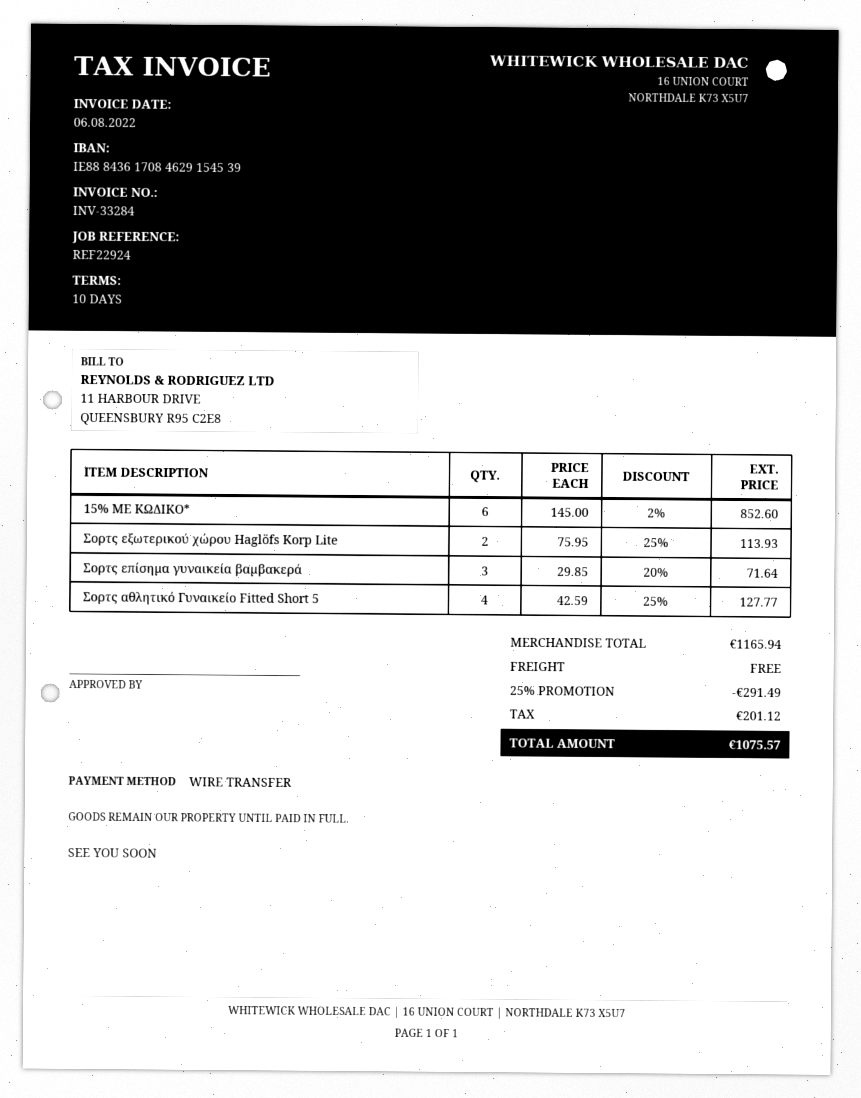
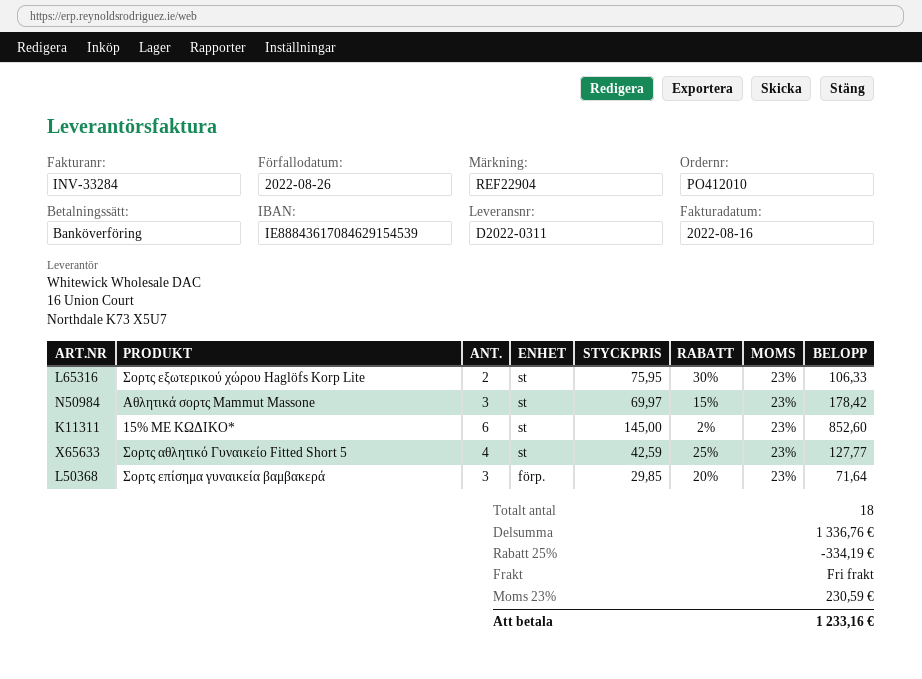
invoice date: 2022-08-06 -> 2022-08-16
reference: REF22924 -> REF22904
Σορτς εξωτερικού χώρου Haglöfs Korp Lite: 2 x 75.95 - 25% = 113.93 -> 2 x 75.95 - 30% = 106.33
Αθλητικά σορτς Mammut Massone: none -> 3 x 69.97 - 15% = 178.42
subtotal: 1165.94 -> 1336.76
discount: 25% = 291.49 -> 25% = 334.19
tax: 201.12 -> 230.59
total: 1075.57 -> 1233.16

